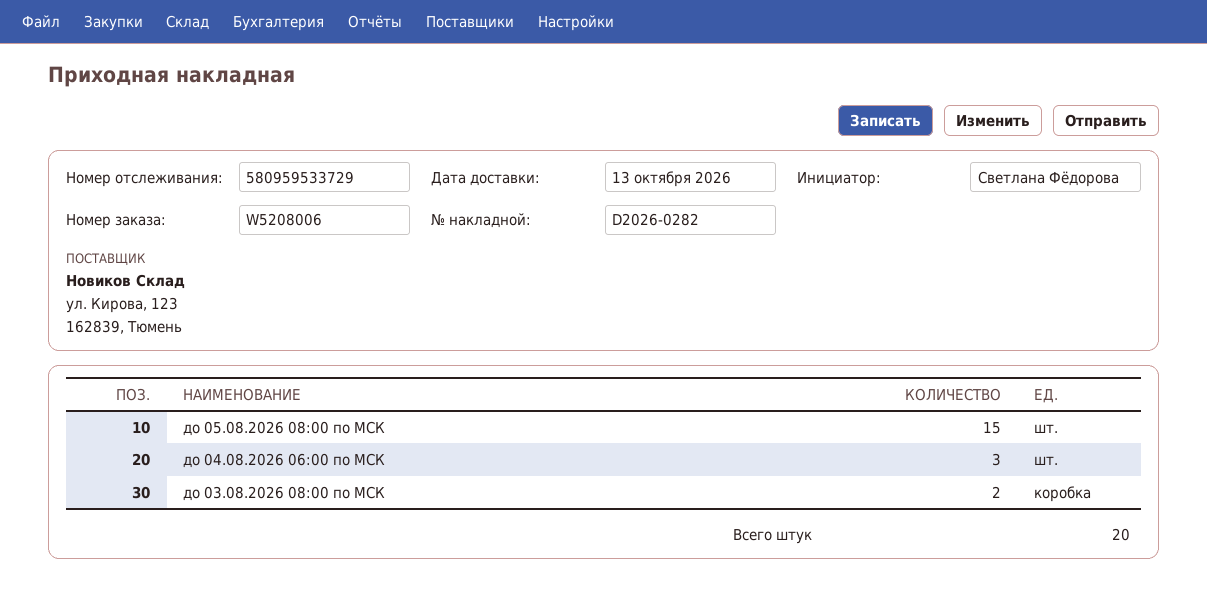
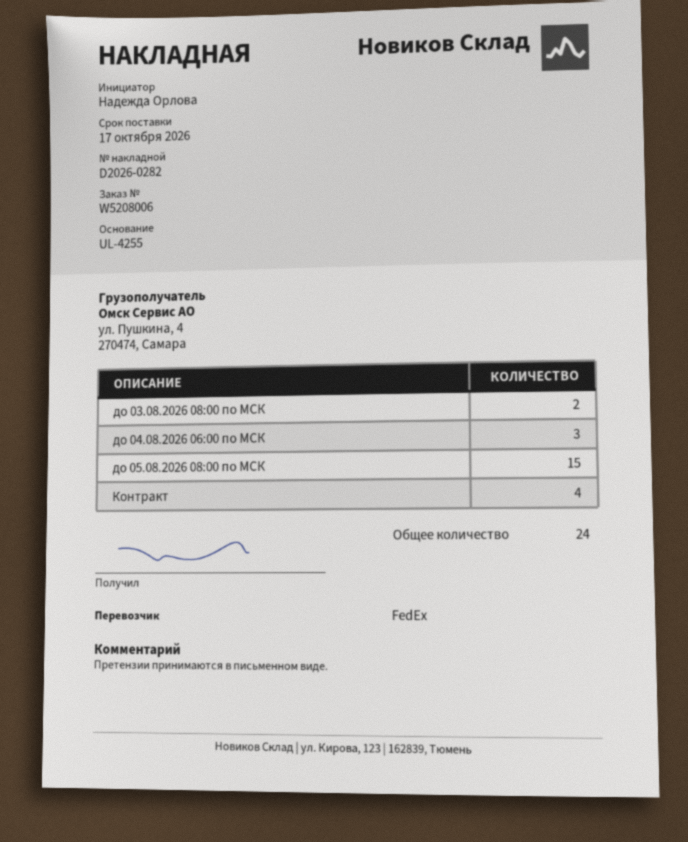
delivery date: 2026-10-13 -> 2026-10-17
ordered by: Светлана Фёдорова -> Надежда Орлова
Контракт: none -> 4
total quantity: 20 -> 24

